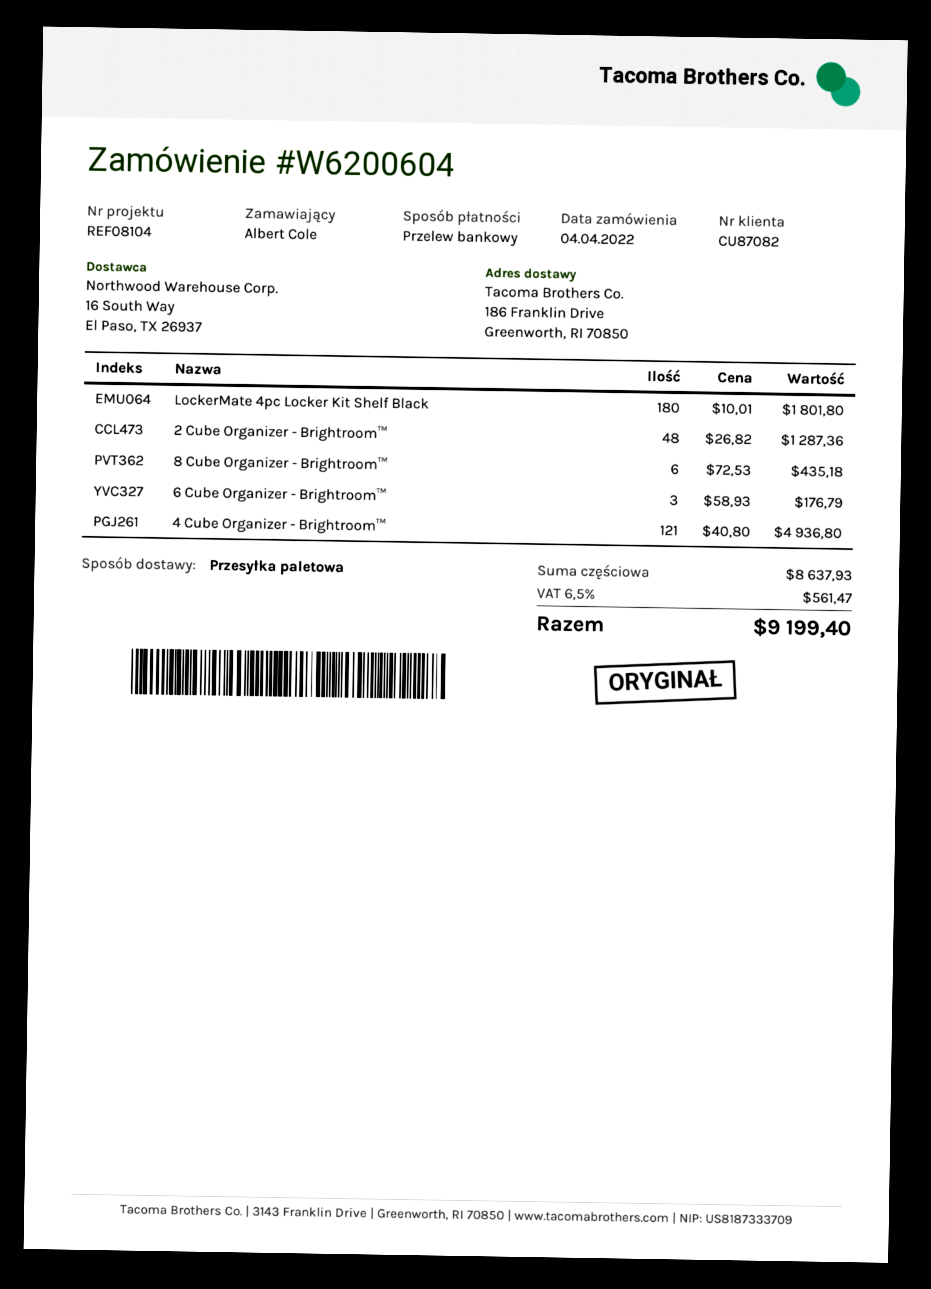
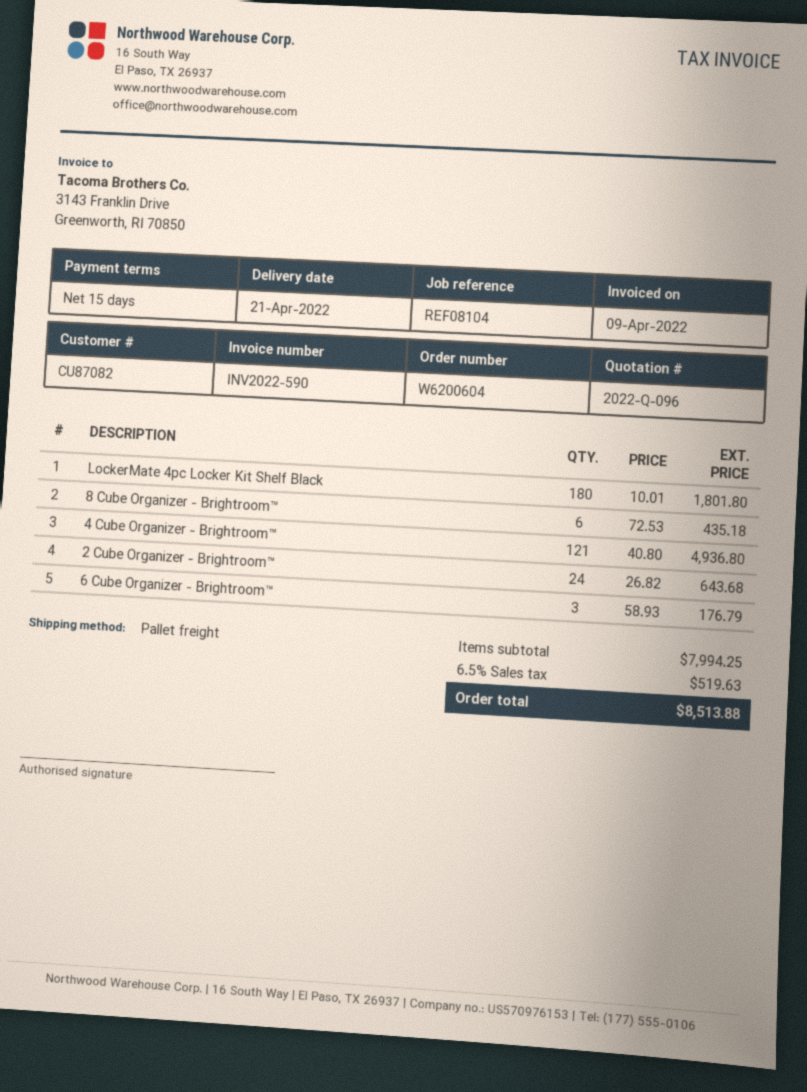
2 Cube Organizer - Brightroom™: 48 x 26.82 = 1287.36 -> 24 x 26.82 = 643.68
subtotal: 8637.93 -> 7994.25
tax: 6.5% = 561.47 -> 6.5% = 519.63
total: 9199.40 -> 8513.88

